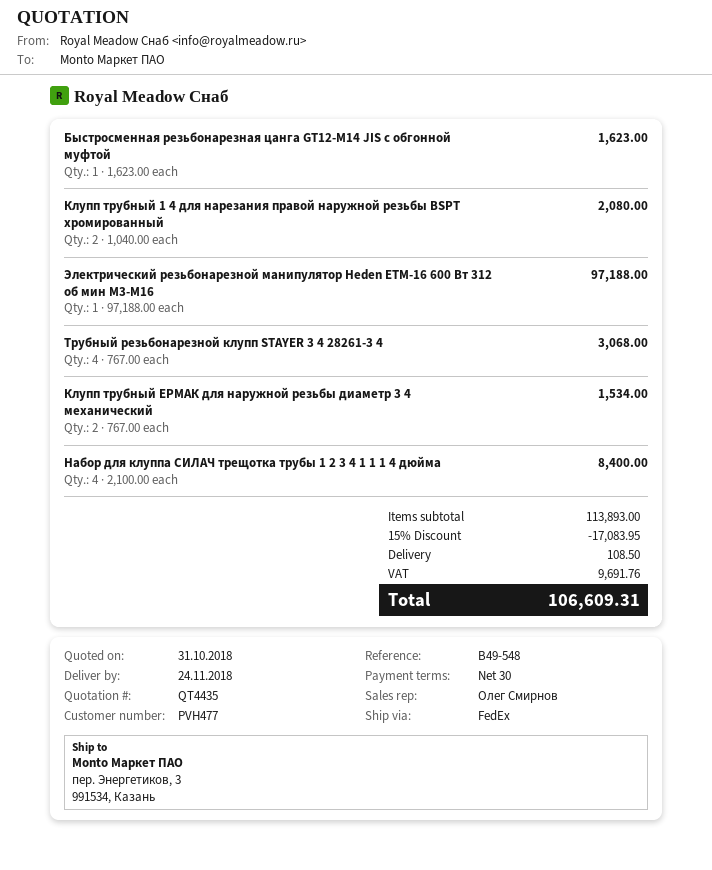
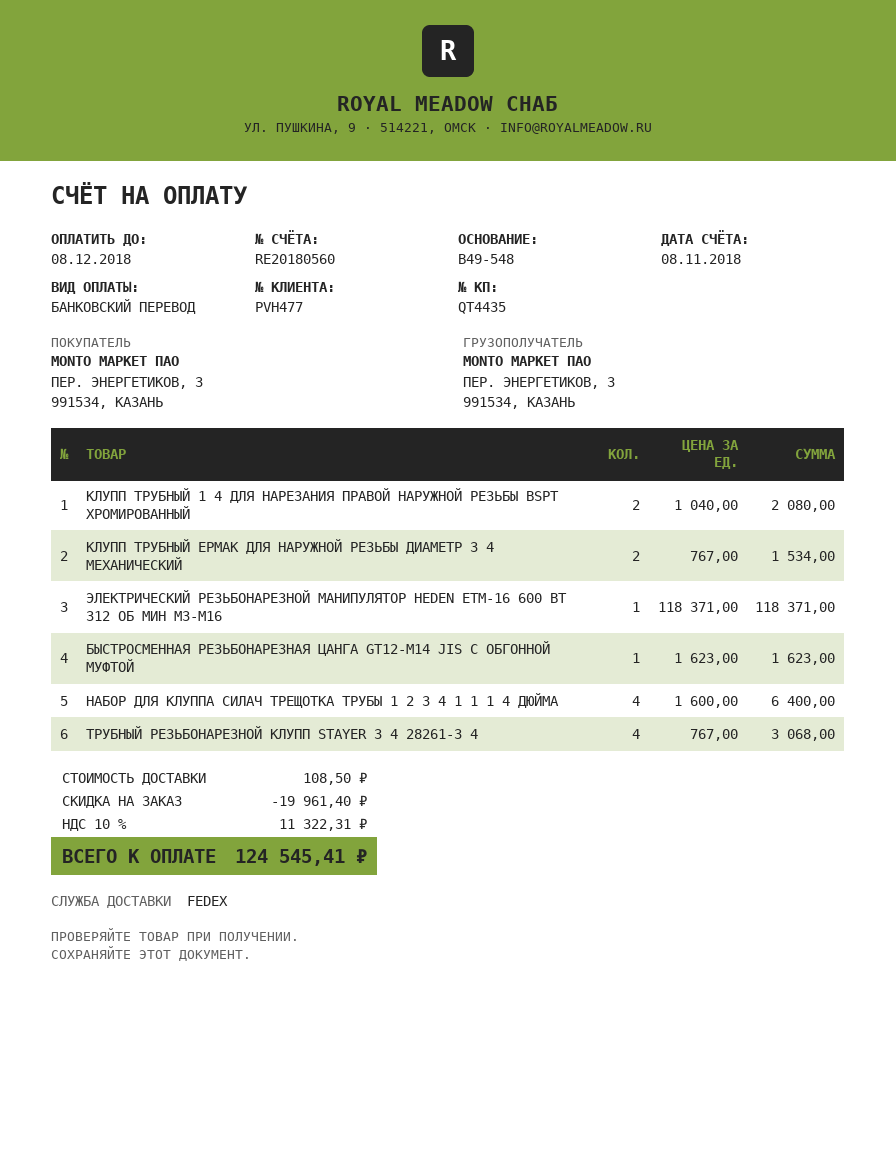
Электрический резьбонарезной манипулятор Heden ETM-16 600 Вт 312 об мин М3-М16: 1 x 97188.00 = 97188.00 -> 1 x 118371.00 = 118371.00
Набор для клуппа СИЛАЧ трещотка трубы 1 2 3 4 1 1 1 4 дюйма: 4 x 2100.00 = 8400.00 -> 4 x 1600.00 = 6400.00
discount: 17083.95 -> 19961.40
tax: 9691.76 -> 11322.31
total: 106609.31 -> 124545.41

